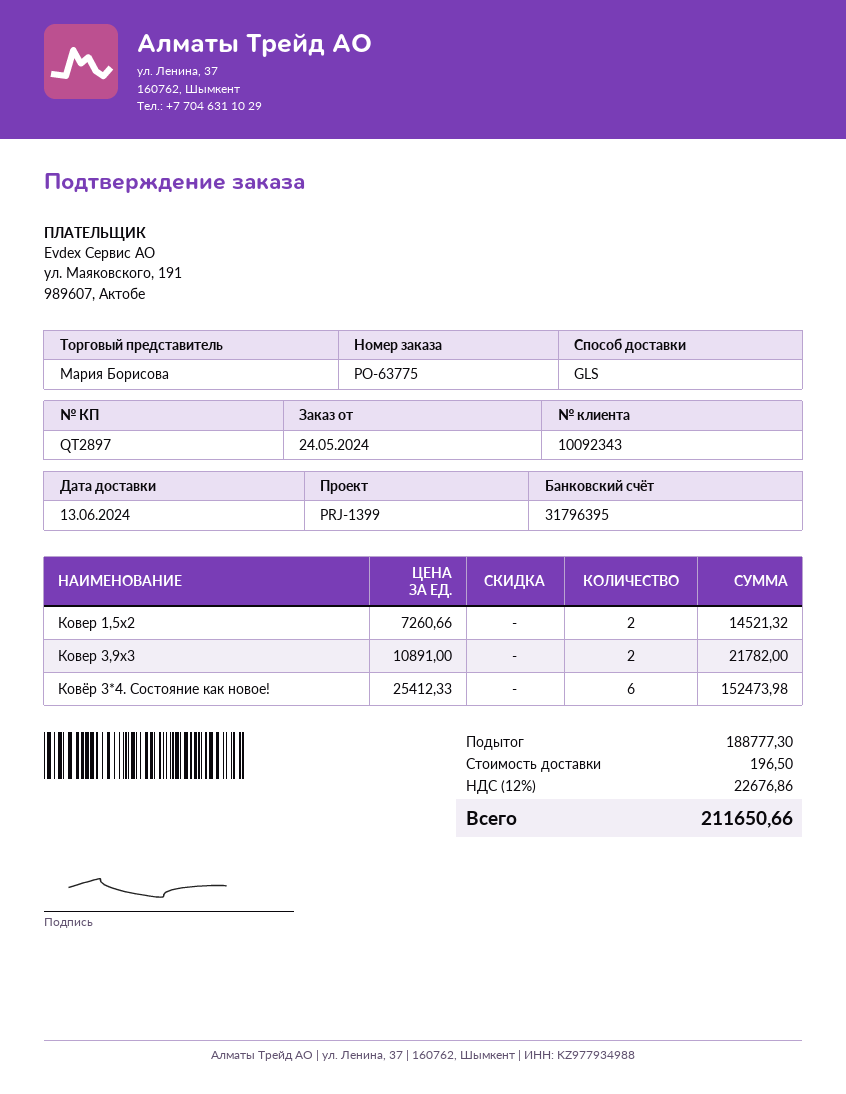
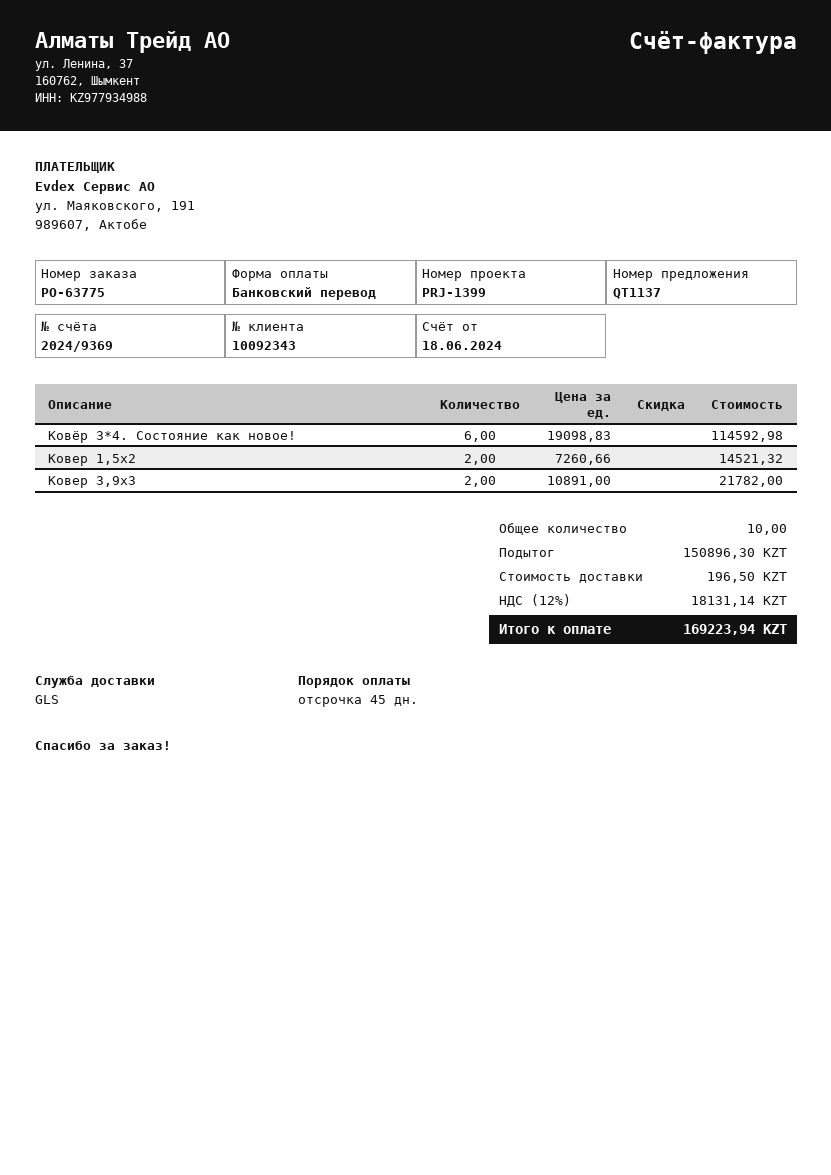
quote number: QT2897 -> QT1137
Ковёр 3*4. Состояние как новое!: 6 x 25412.33 = 152473.98 -> 6 x 19098.83 = 114592.98
subtotal: 188777.30 -> 150896.30
tax: 12% = 22676.86 -> 12% = 18131.14
total: 211650.66 -> 169223.94

